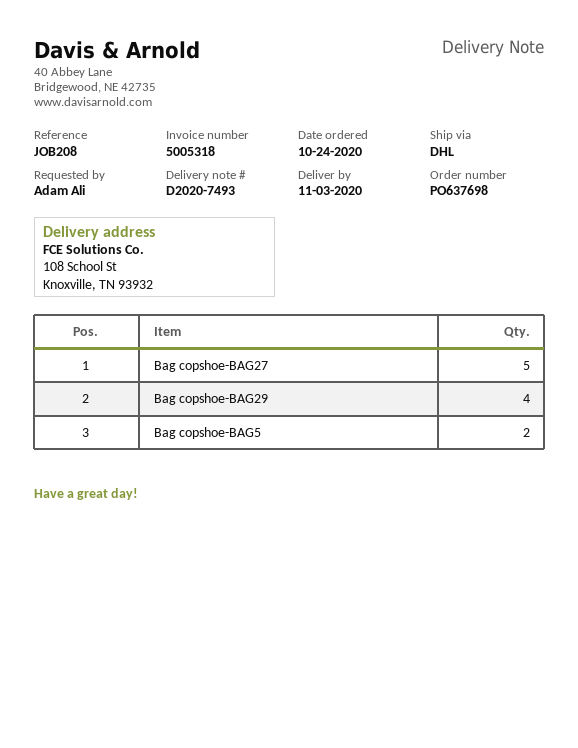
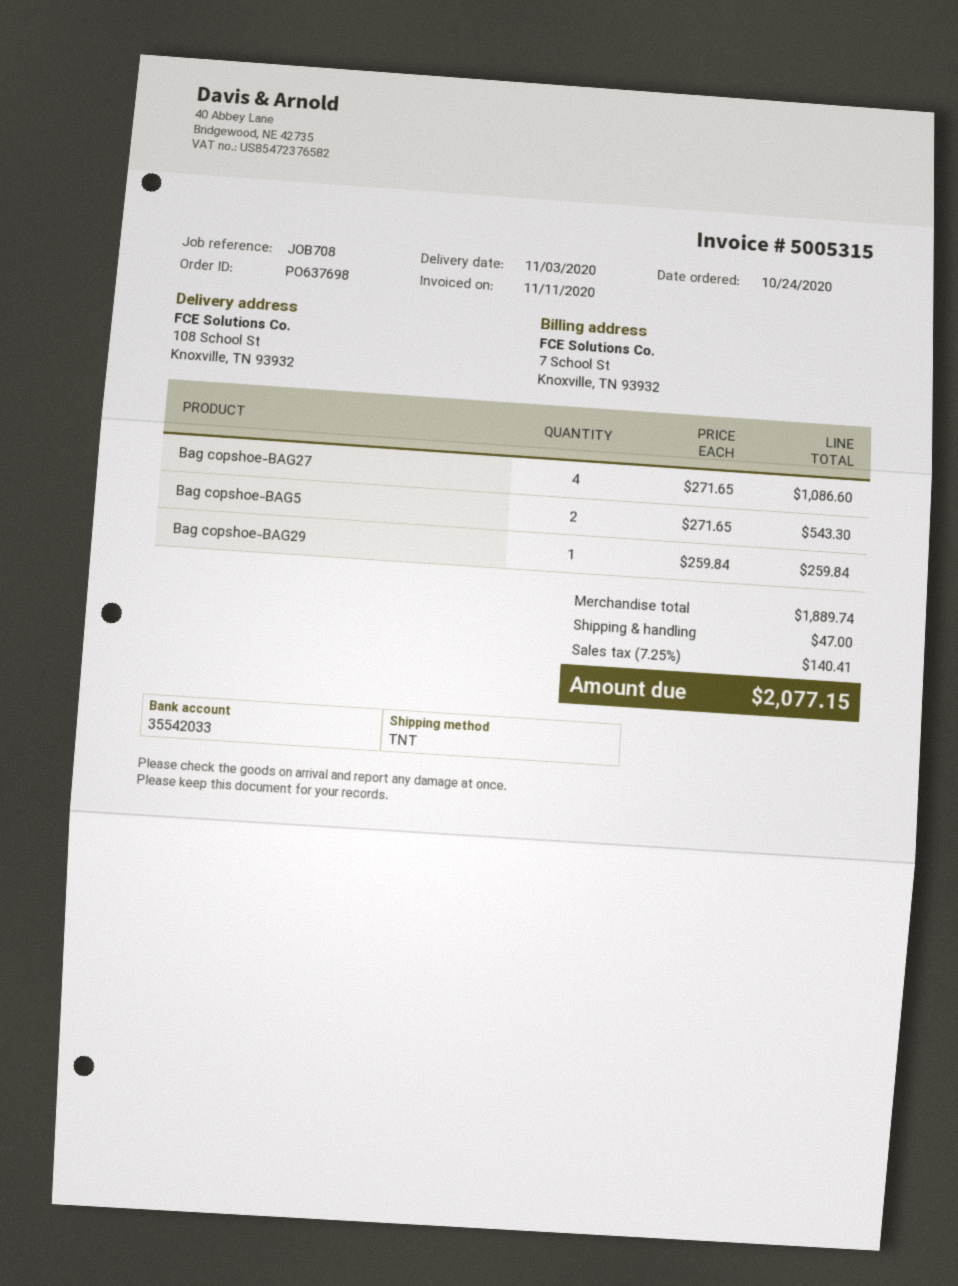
invoice number: 5005318 -> 5005315
reference: JOB208 -> JOB708
shipping method: DHL -> TNT
Bag copshoe-BAG27: 5 -> 4
Bag copshoe-BAG29: 4 -> 1

